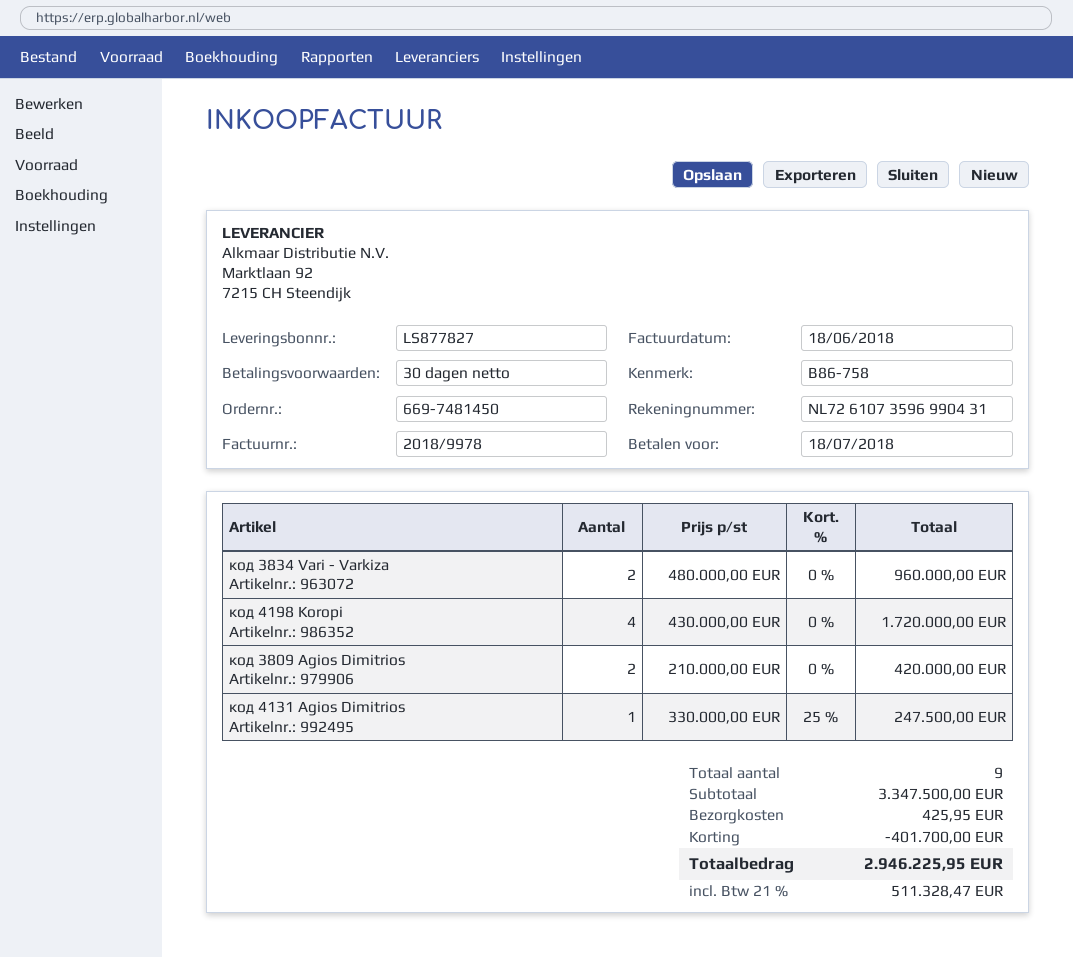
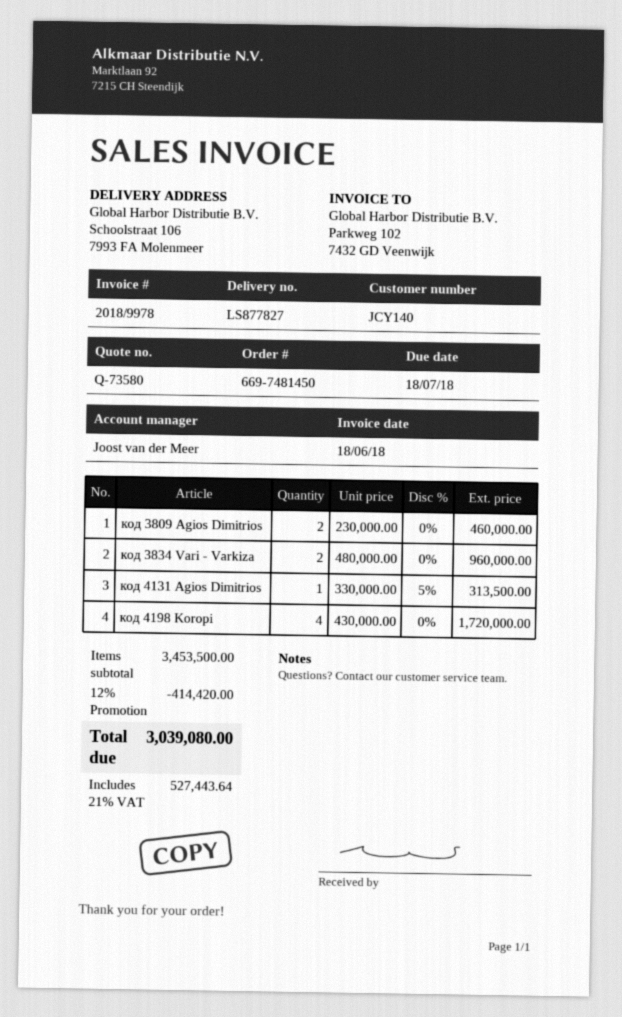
код 3809 Agios Dimitrios: 2 x 210000.00 = 420000.00 -> 2 x 230000.00 = 460000.00
код 4131 Agios Dimitrios: 1 x 330000.00 - 25% = 247500.00 -> 1 x 330000.00 - 5% = 313500.00
subtotal: 3347500.00 -> 3453500.00
discount: 401700.00 -> 414420.00
shipping: 425.95 -> none
tax: 21% = 511328.47 -> 21% = 527443.64
total: 2946225.95 -> 3039080.00

